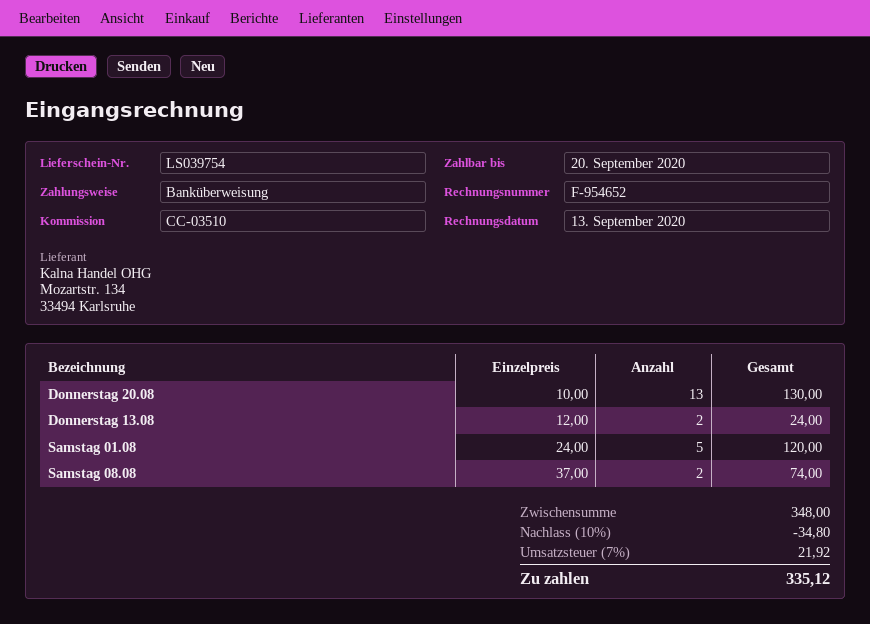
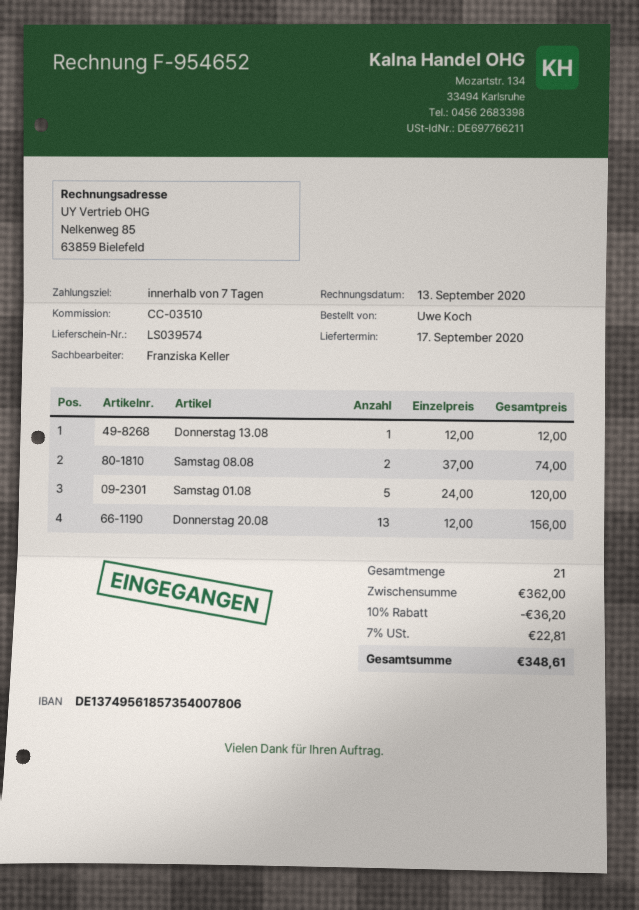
delivery note number: LS039754 -> LS039574
Donnerstag 20.08: 13 x 10.00 = 130.00 -> 13 x 12.00 = 156.00
Donnerstag 13.08: 2 x 12.00 = 24.00 -> 1 x 12.00 = 12.00
subtotal: 348.00 -> 362.00
discount: 10% = 34.80 -> 10% = 36.20
tax: 7% = 21.92 -> 7% = 22.81
total: 335.12 -> 348.61

